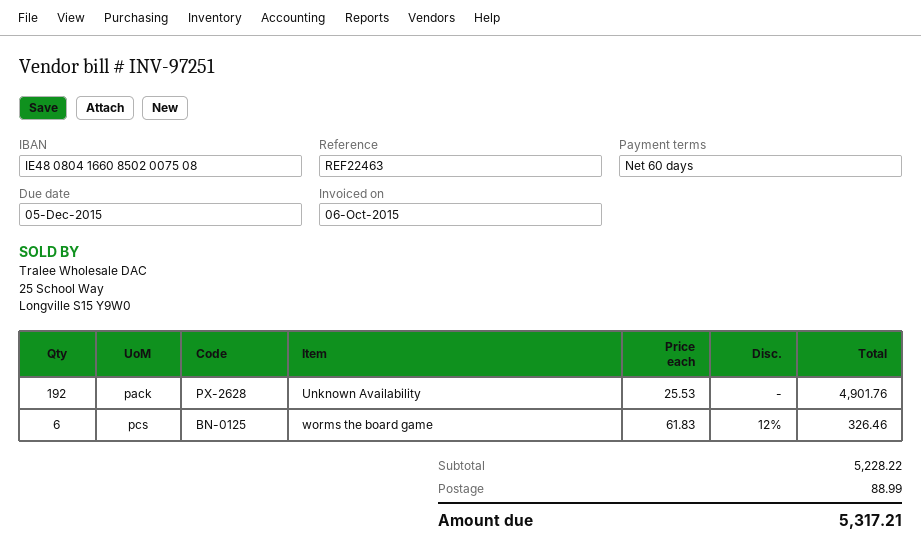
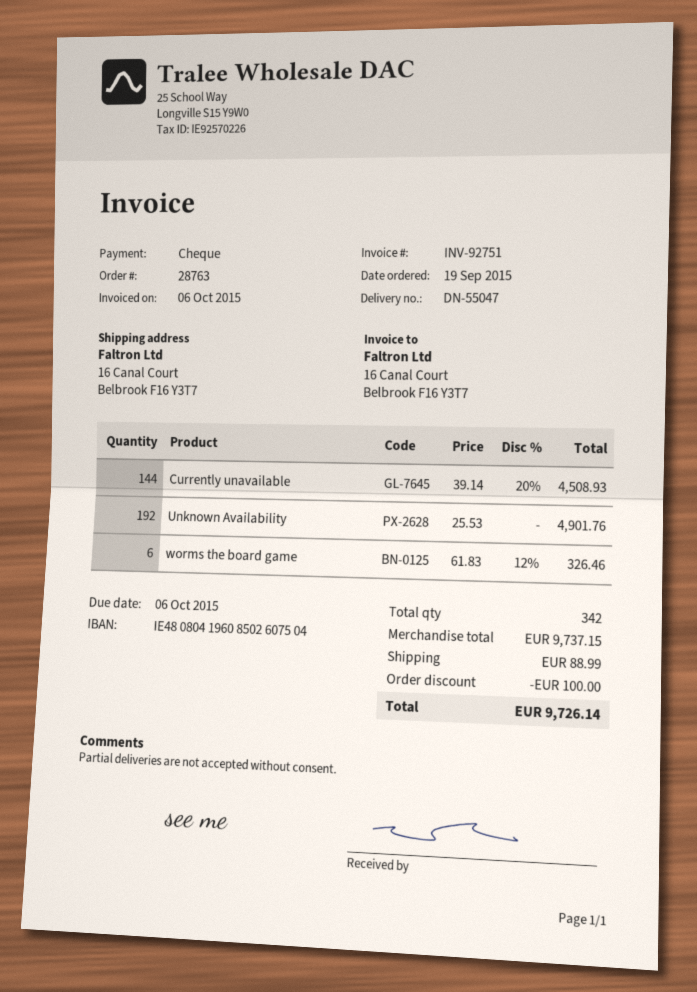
invoice number: INV-97251 -> INV-92751
due date: 2015-12-05 -> 2015-10-06
bank account: IE48080416608502007508 -> IE48080419608502607504
Currently unavailable: none -> 144 x 39.14 - 20% = 4508.93
subtotal: 5228.22 -> 9737.15
discount: none -> 100.00
total: 5317.21 -> 9726.14

